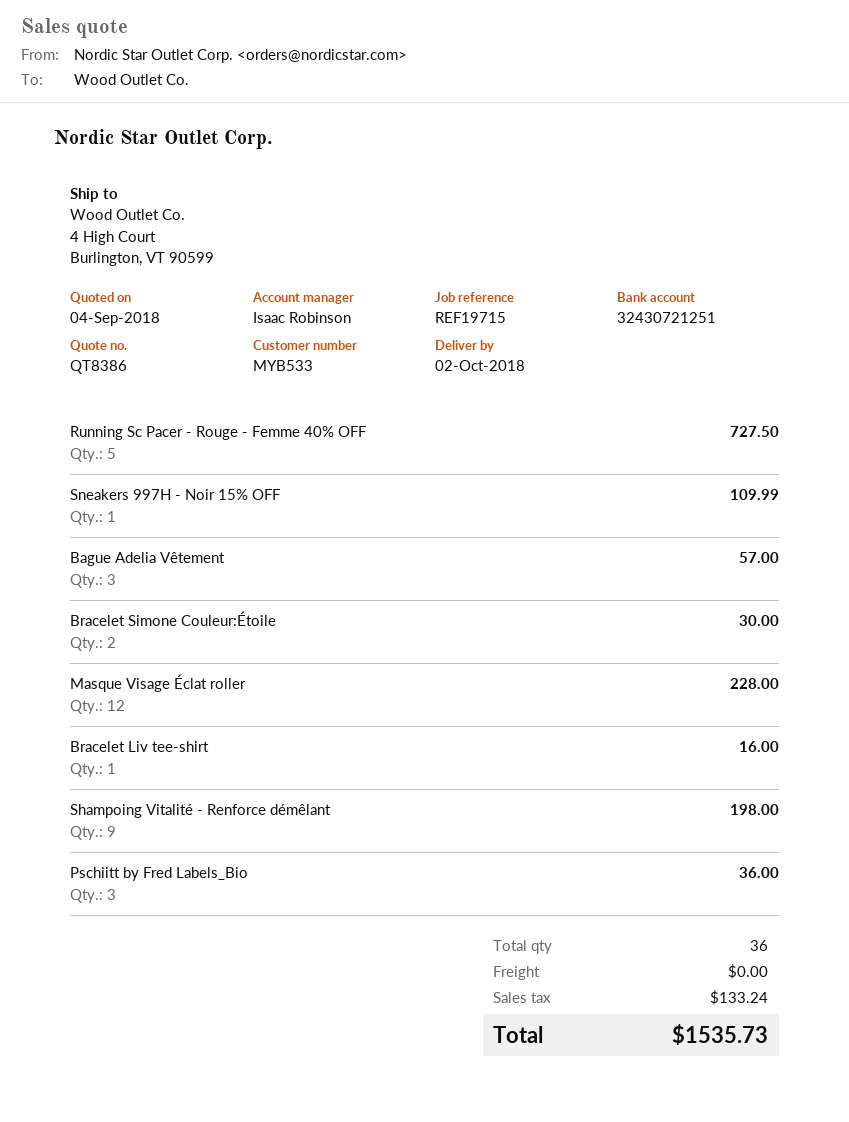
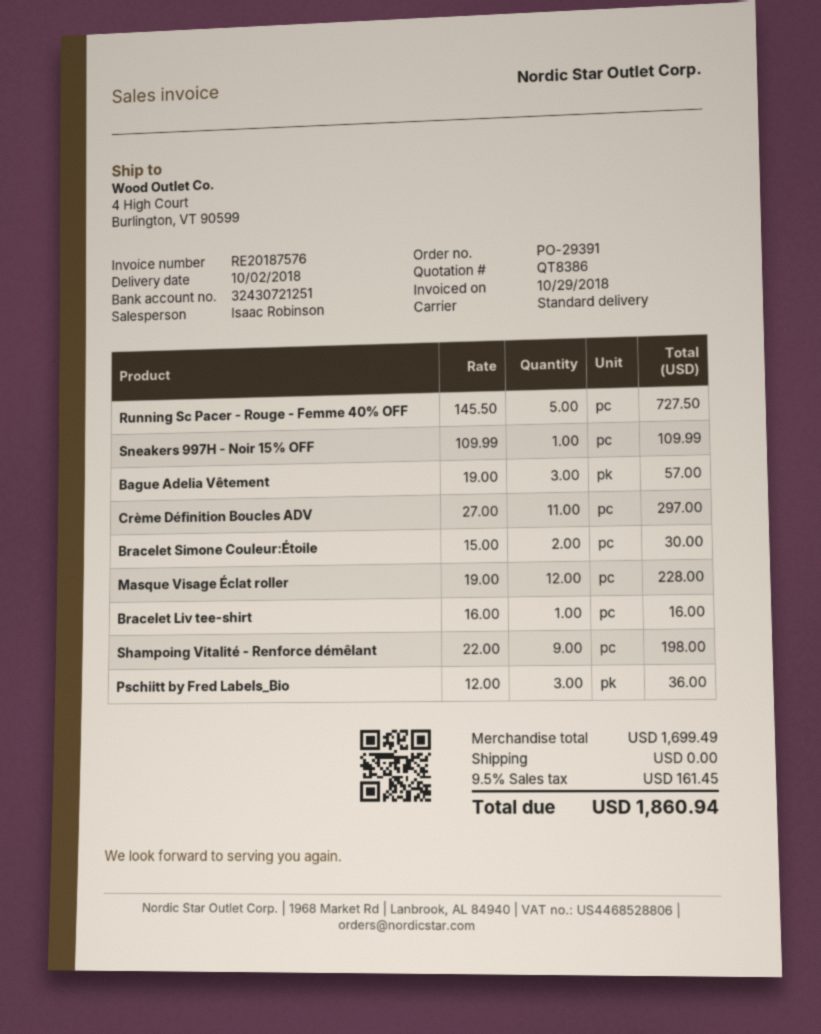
Crème Définition Boucles ADV: none -> 11 for 297.00
tax: 133.24 -> 161.45
total: 1535.73 -> 1860.94

